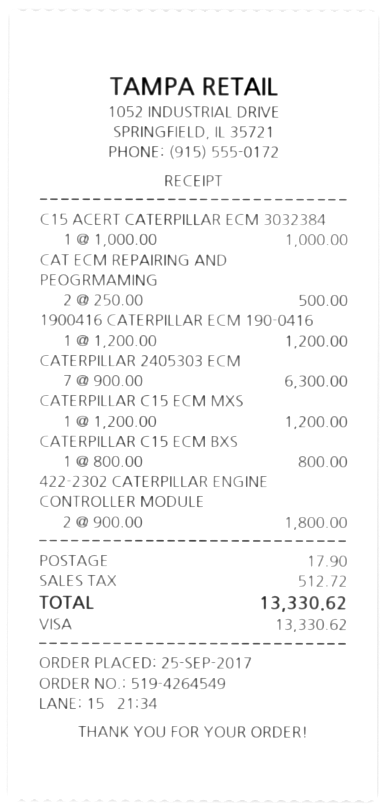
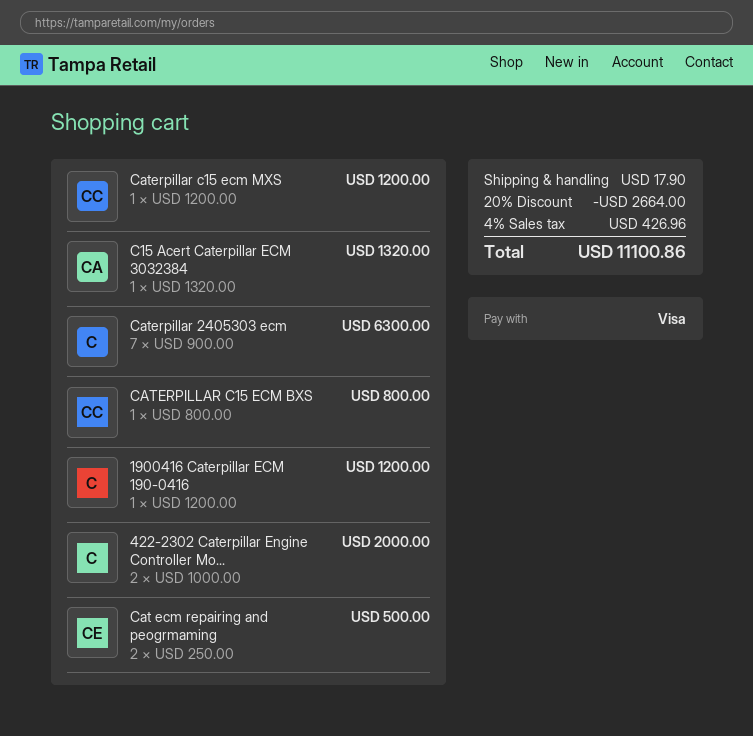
C15 ACERT CATERPILLAR ECM 3032384: 1 x 1000.00 = 1000.00 -> 1 x 1320.00 = 1320.00
422-2302 CATERPILLAR ENGINE CONTROLLER MODULE: 2 x 900.00 = 1800.00 -> 2 x 1000.00 = 2000.00
discount: none -> 20% = 2664.00
tax: 512.72 -> 426.96
total: 13330.62 -> 11100.86

